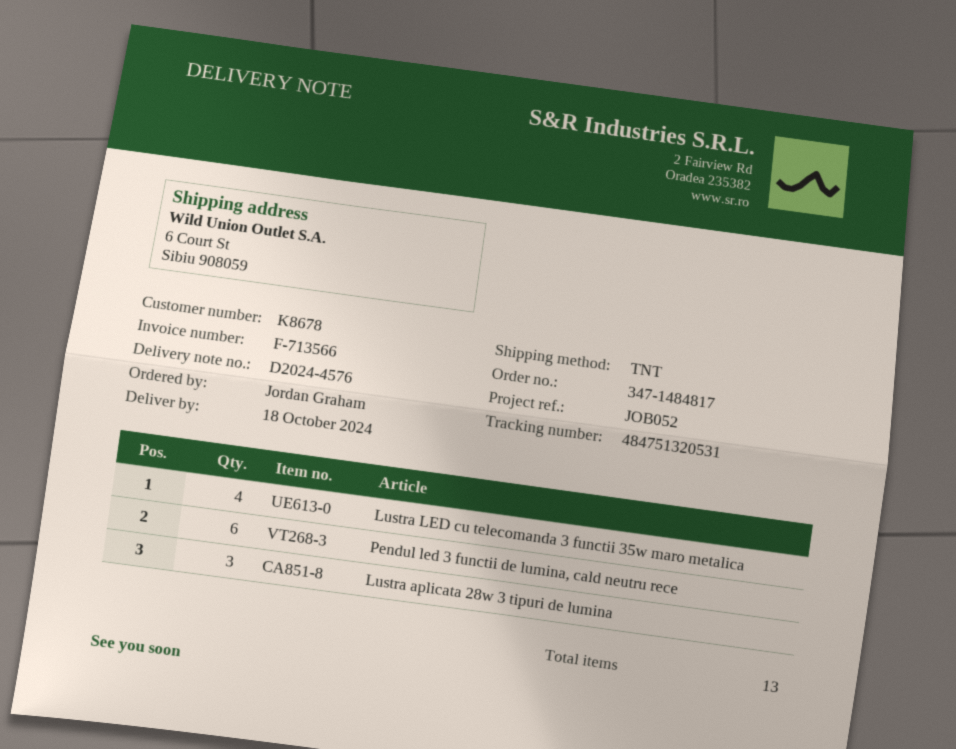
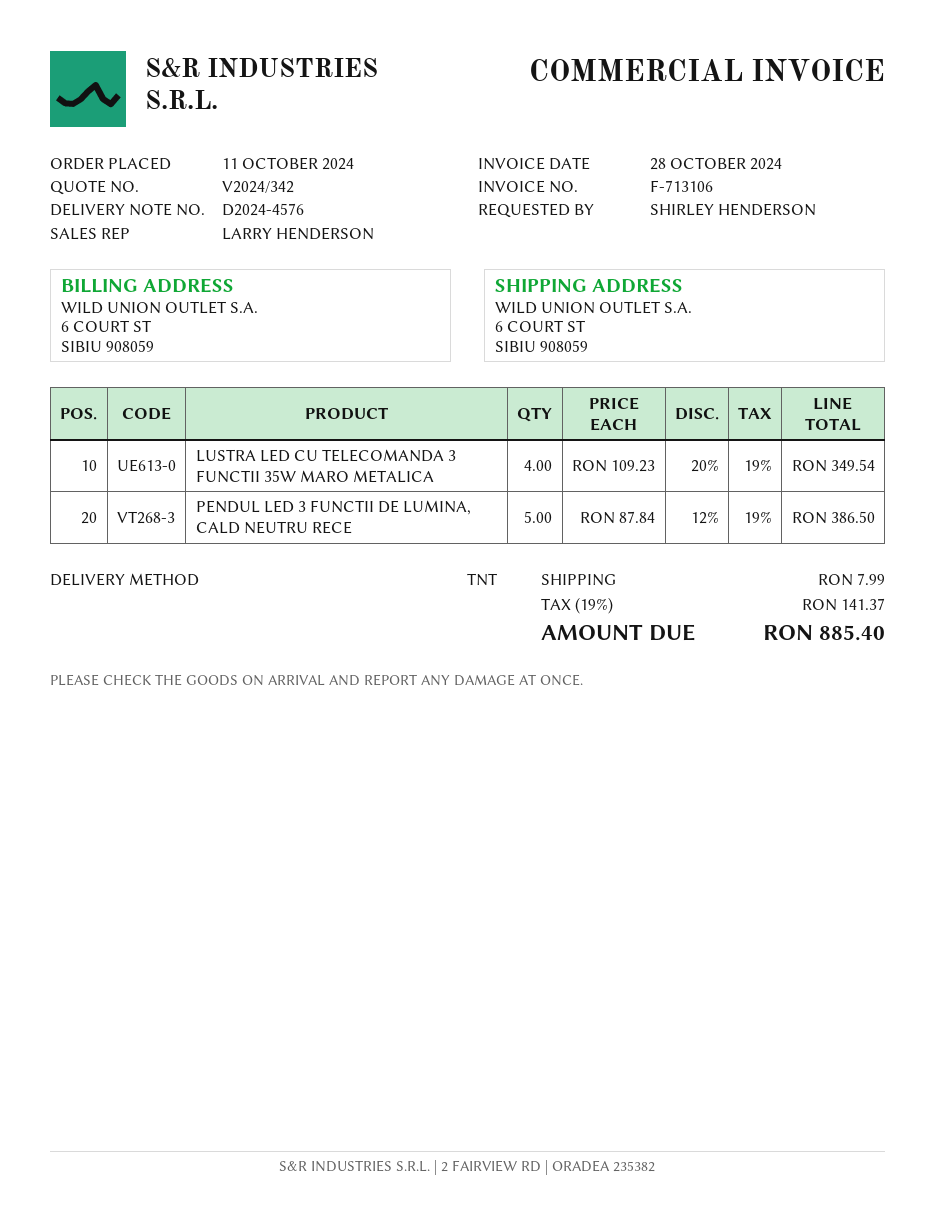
invoice number: F-713566 -> F-713106
ordered by: Jordan Graham -> SHIRLEY HENDERSON
Pendul led 3 functii de lumina, cald neutru rece: 6 -> 5
Lustra aplicata 28w 3 tipuri de lumina: 3 -> none

